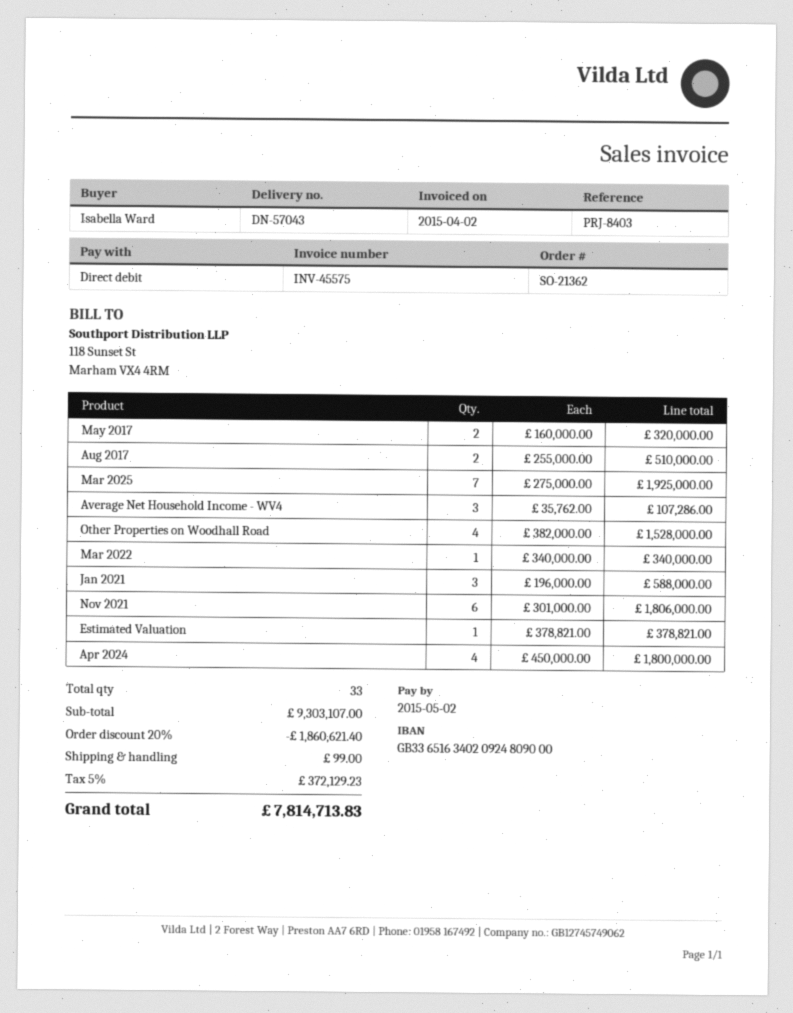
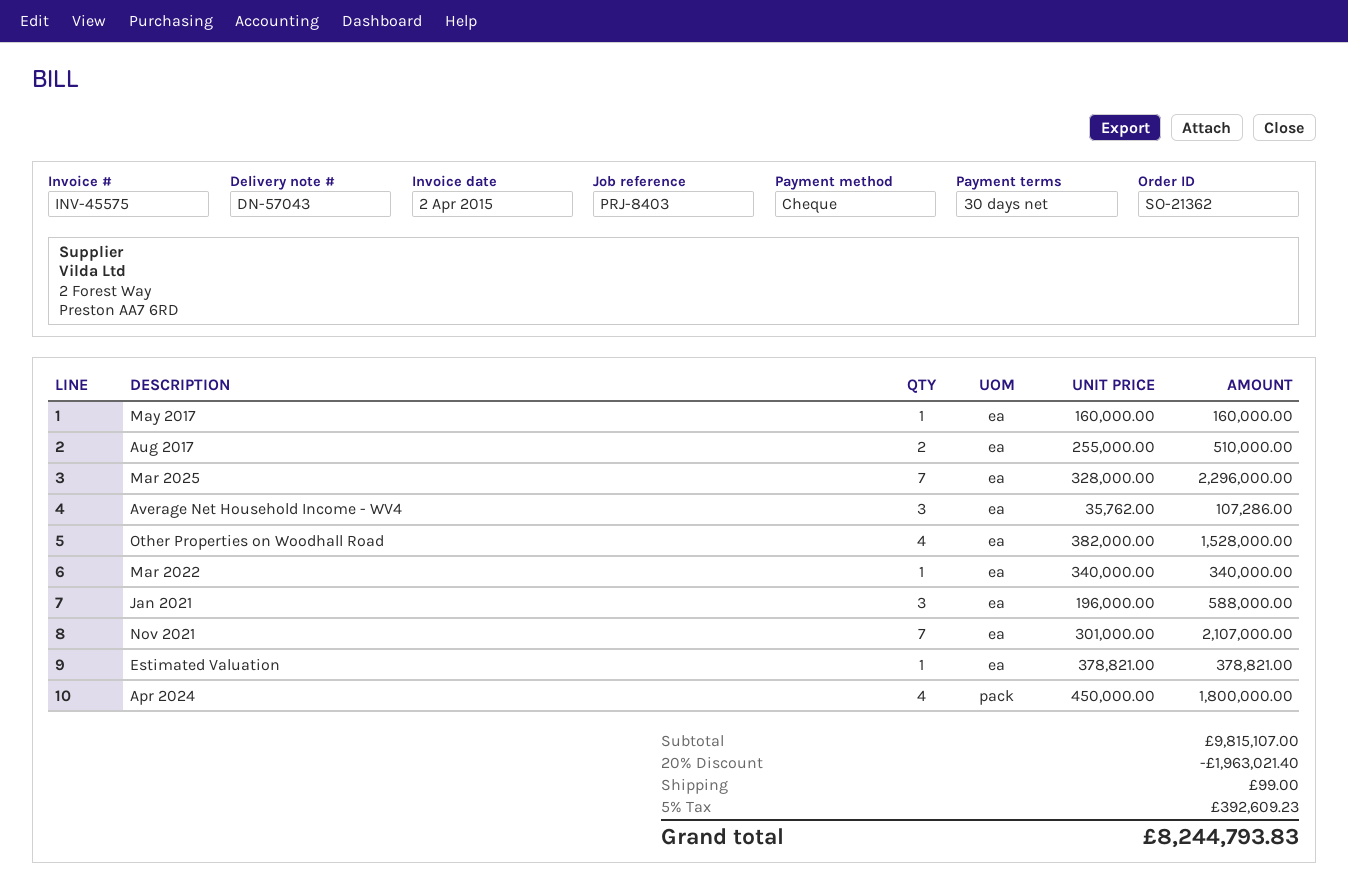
payment method: direct debit -> cheque
May 2017: 2 x 160000.00 = 320000.00 -> 1 x 160000.00 = 160000.00
Mar 2025: 7 x 275000.00 = 1925000.00 -> 7 x 328000.00 = 2296000.00
Nov 2021: 6 x 301000.00 = 1806000.00 -> 7 x 301000.00 = 2107000.00
subtotal: 9303107.00 -> 9815107.00
discount: 20% = 1860621.40 -> 20% = 1963021.40
tax: 5% = 372129.23 -> 5% = 392609.23
total: 7814713.83 -> 8244793.83

